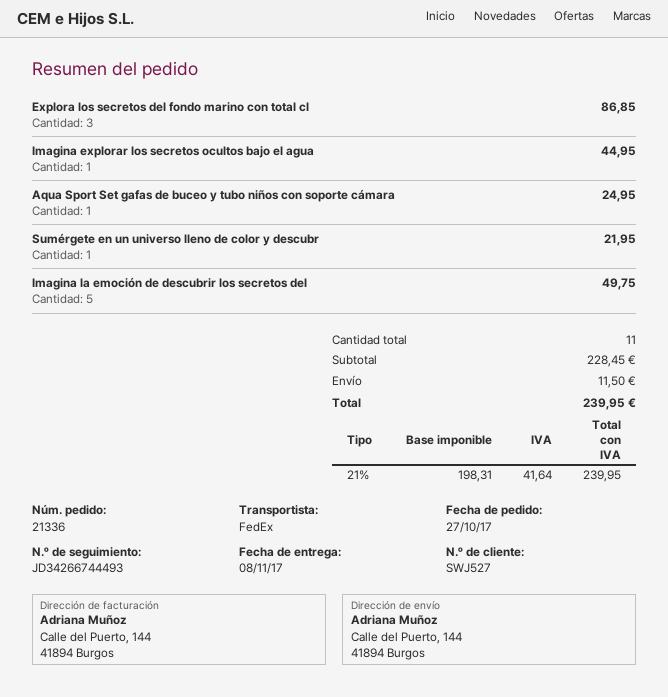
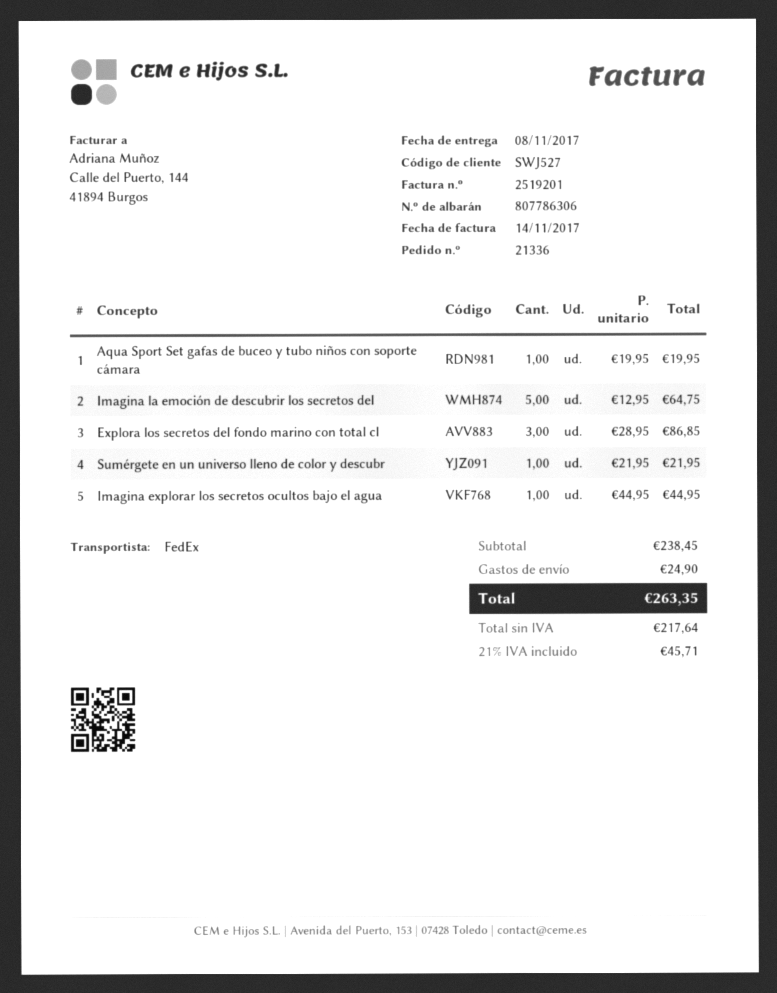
Aqua Sport Set gafas de buceo y tubo niños con soporte cámara: 1 for 24.95 -> 1 for 19.95
Imagina la emoción de descubrir los secretos del: 5 for 49.75 -> 5 for 64.75
subtotal: 228.45 -> 238.45
shipping: 11.50 -> 24.90
net: 198.31 -> 217.64
tax: 21% = 41.64 -> 21% = 45.71
total: 239.95 -> 263.35

